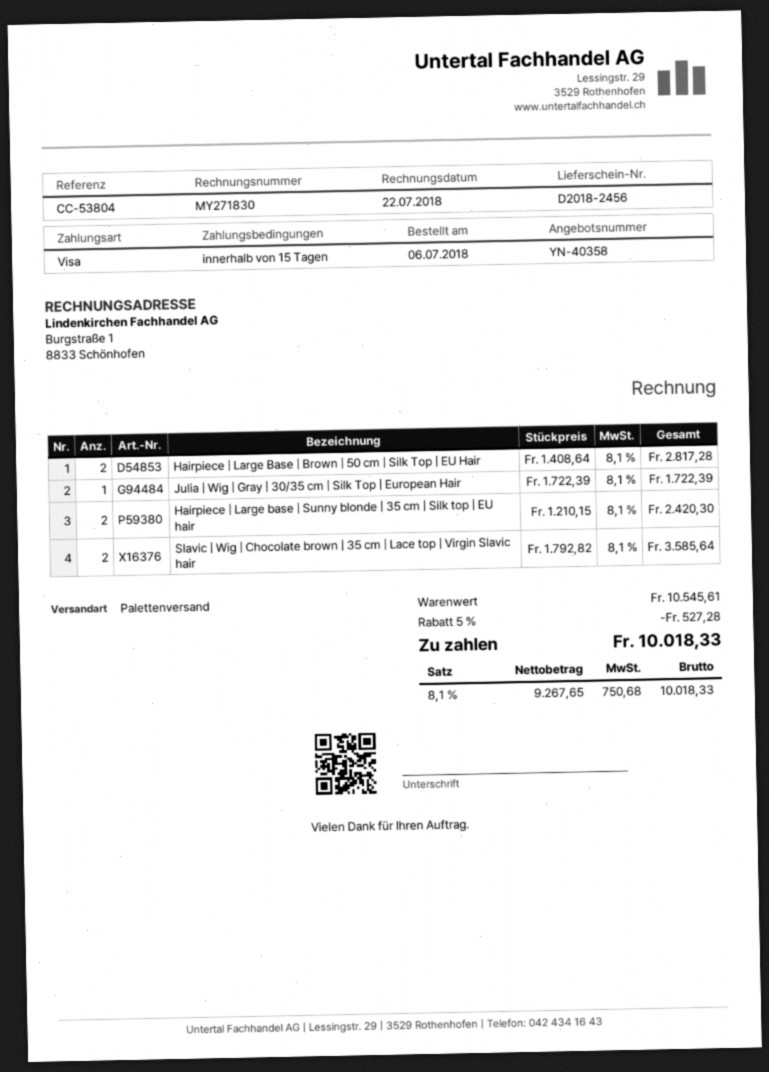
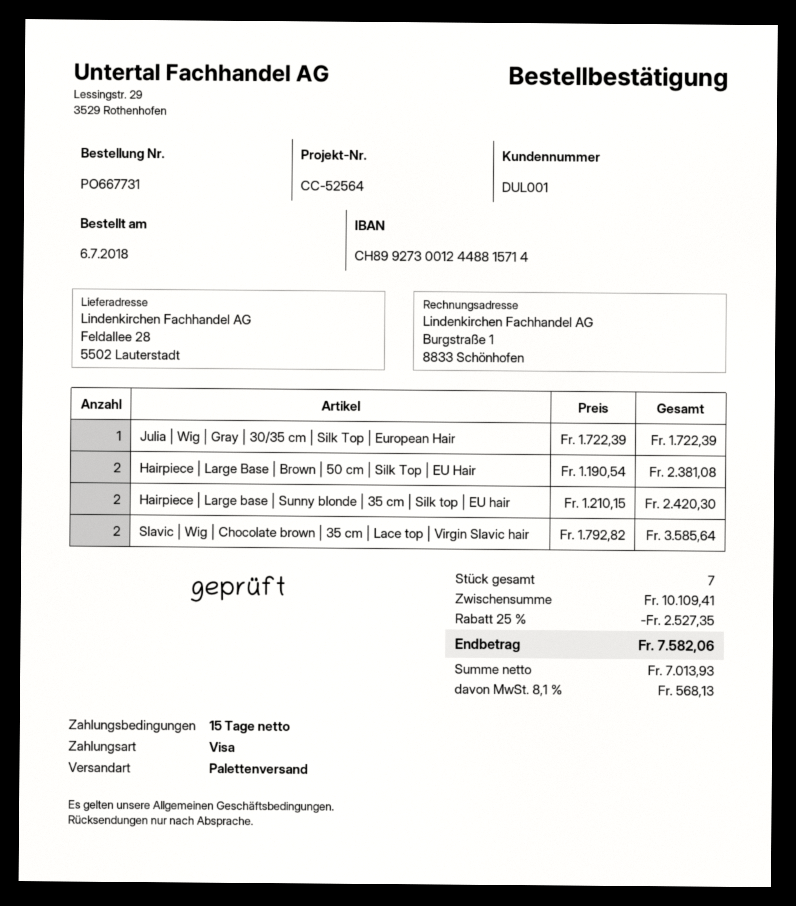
reference: CC-53804 -> CC-52564
Hairpiece | Large Base | Brown | 50 cm | Silk Top | EU Hair: 2 x 1408.64 = 2817.28 -> 2 x 1190.54 = 2381.08
subtotal: 10545.61 -> 10109.41
discount: 5% = 527.28 -> 25% = 2527.35
net: 9267.65 -> 7013.93
tax: 8.1% = 750.68 -> 8.1% = 568.13
total: 10018.33 -> 7582.06

